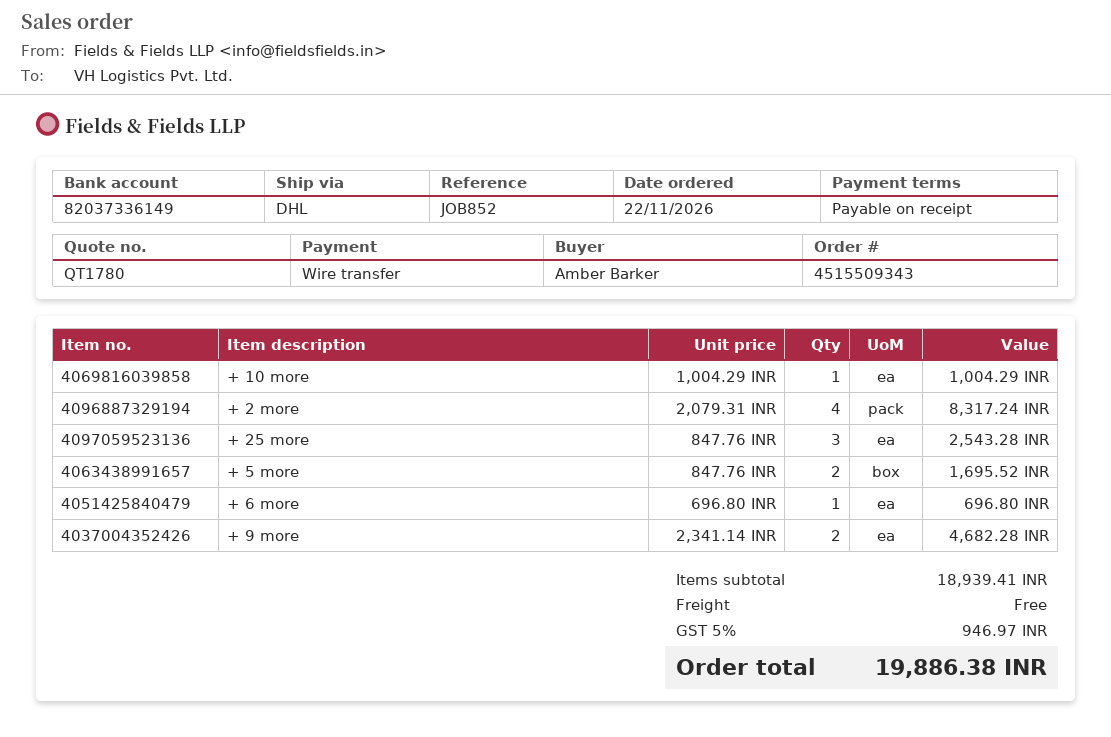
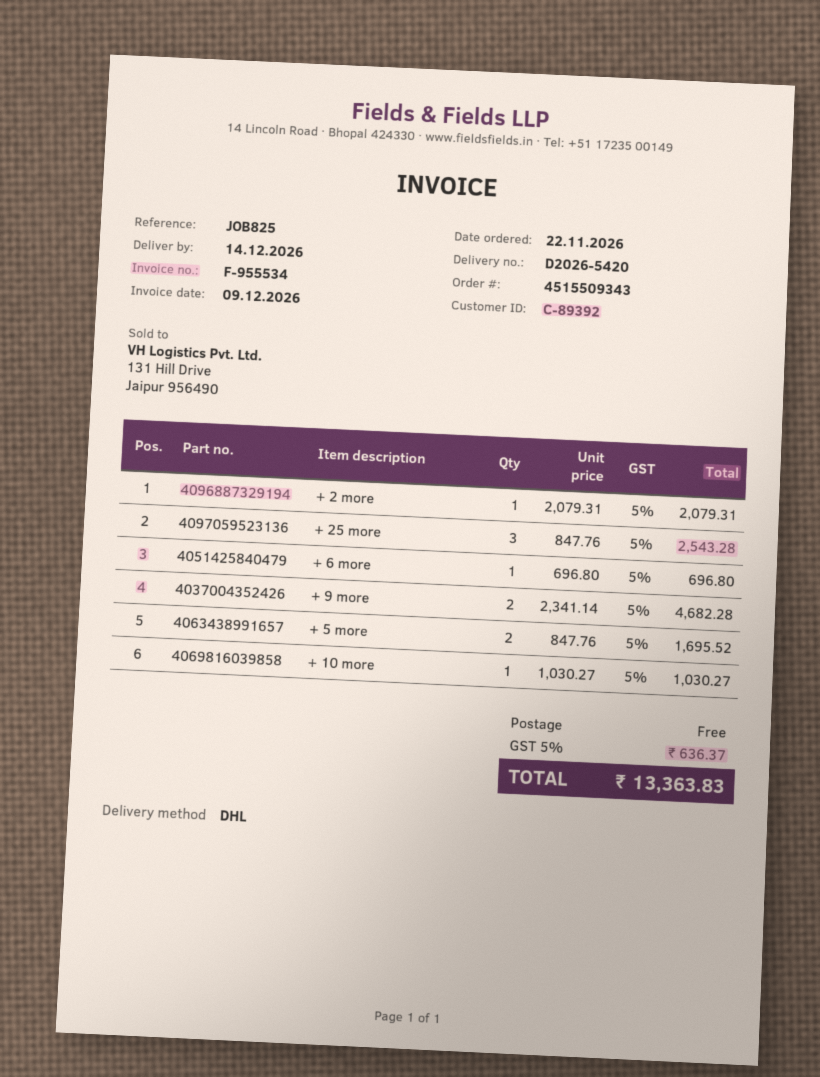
reference: JOB852 -> JOB825
+ 10 more: 1 x 1004.29 = 1004.29 -> 1 x 1030.27 = 1030.27
+ 2 more: 4 x 2079.31 = 8317.24 -> 1 x 2079.31 = 2079.31
tax: 5% = 946.97 -> 5% = 636.37
total: 19886.38 -> 13363.83

